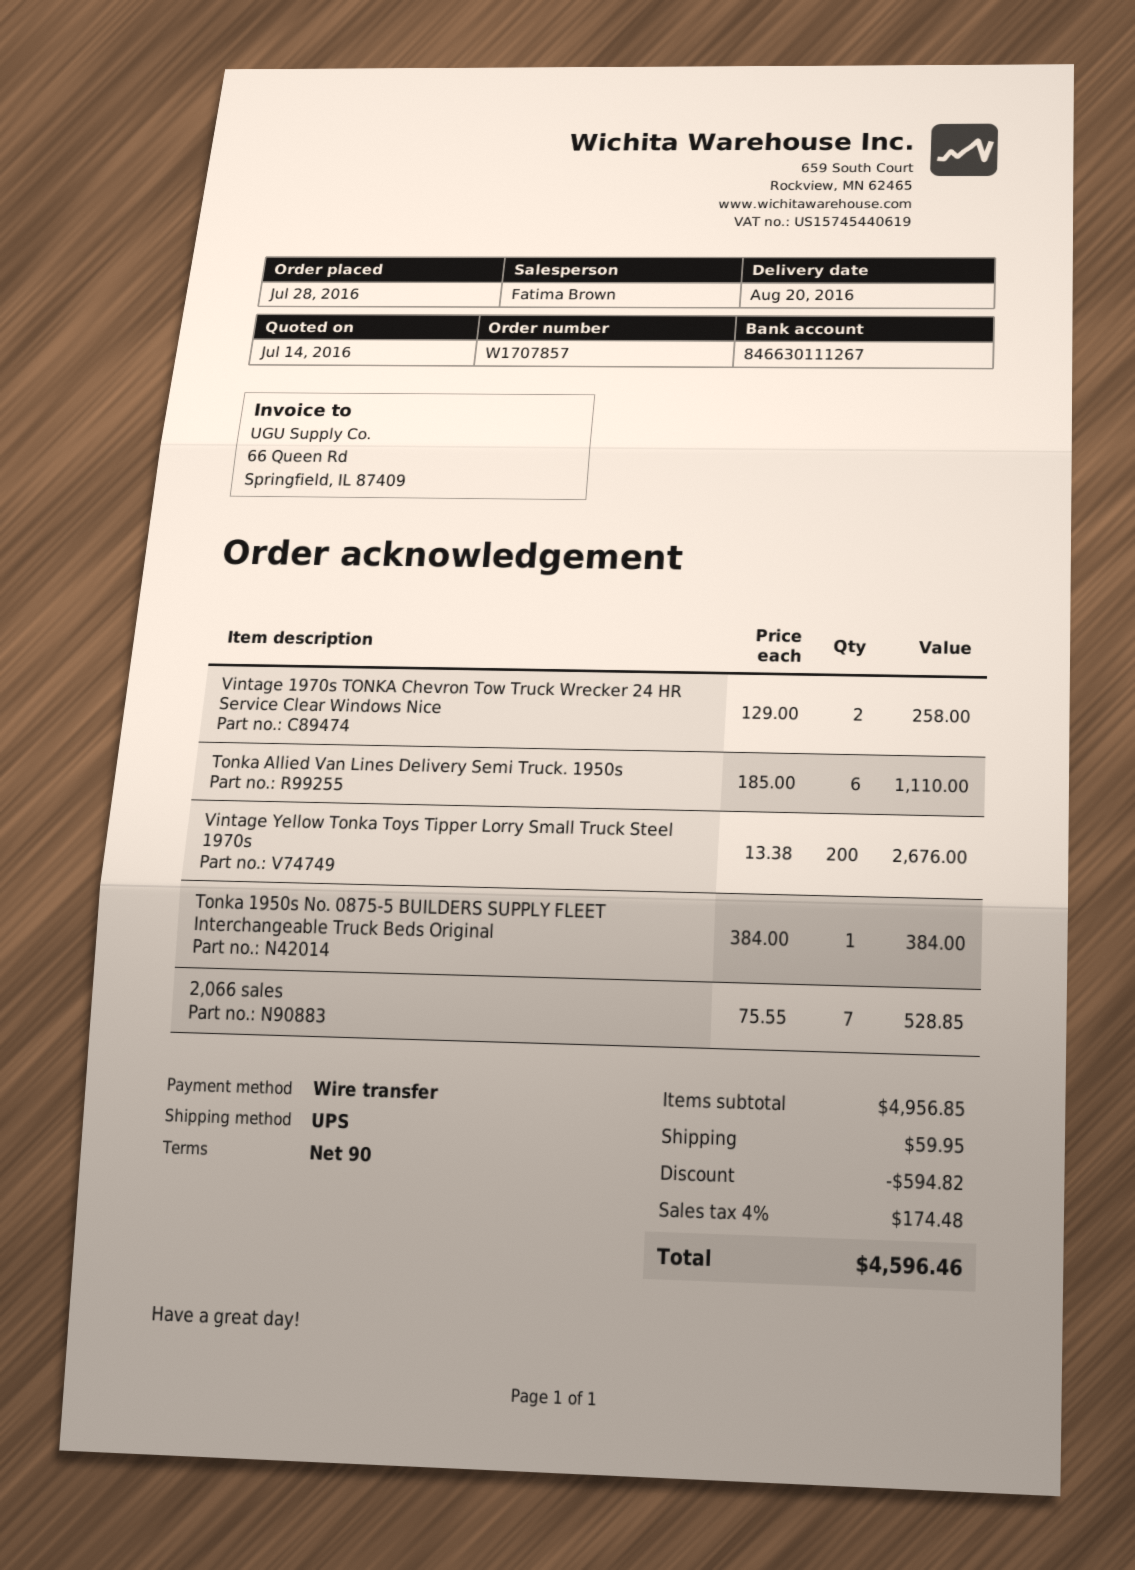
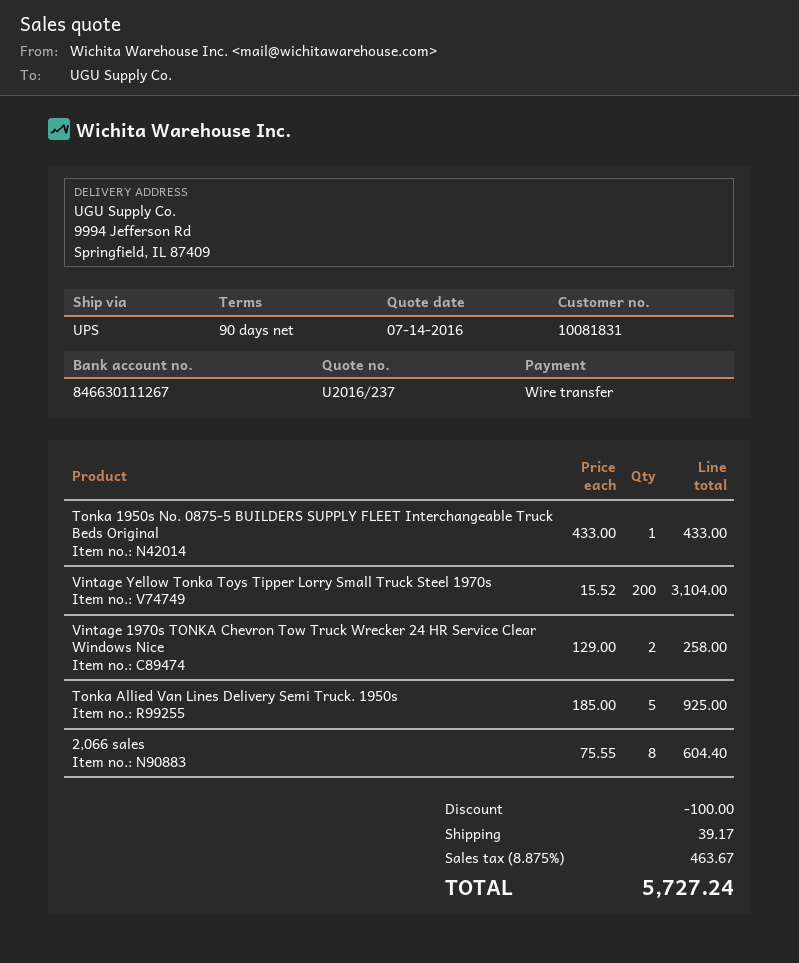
Tonka Allied Van Lines Delivery Semi Truck. 1950s: 6 x 185.00 = 1110.00 -> 5 x 185.00 = 925.00
Vintage Yellow Tonka Toys Tipper Lorry Small Truck Steel 1970s: 200 x 13.38 = 2676.00 -> 200 x 15.52 = 3104.00
Tonka 1950s No. 0875-5 BUILDERS SUPPLY FLEET Interchangeable Truck Beds Original: 1 x 384.00 = 384.00 -> 1 x 433.00 = 433.00
2,066 sales: 7 x 75.55 = 528.85 -> 8 x 75.55 = 604.40
discount: 594.82 -> 100.00
shipping: 59.95 -> 39.17
tax: 4% = 174.48 -> 8.875% = 463.67
total: 4596.46 -> 5727.24

